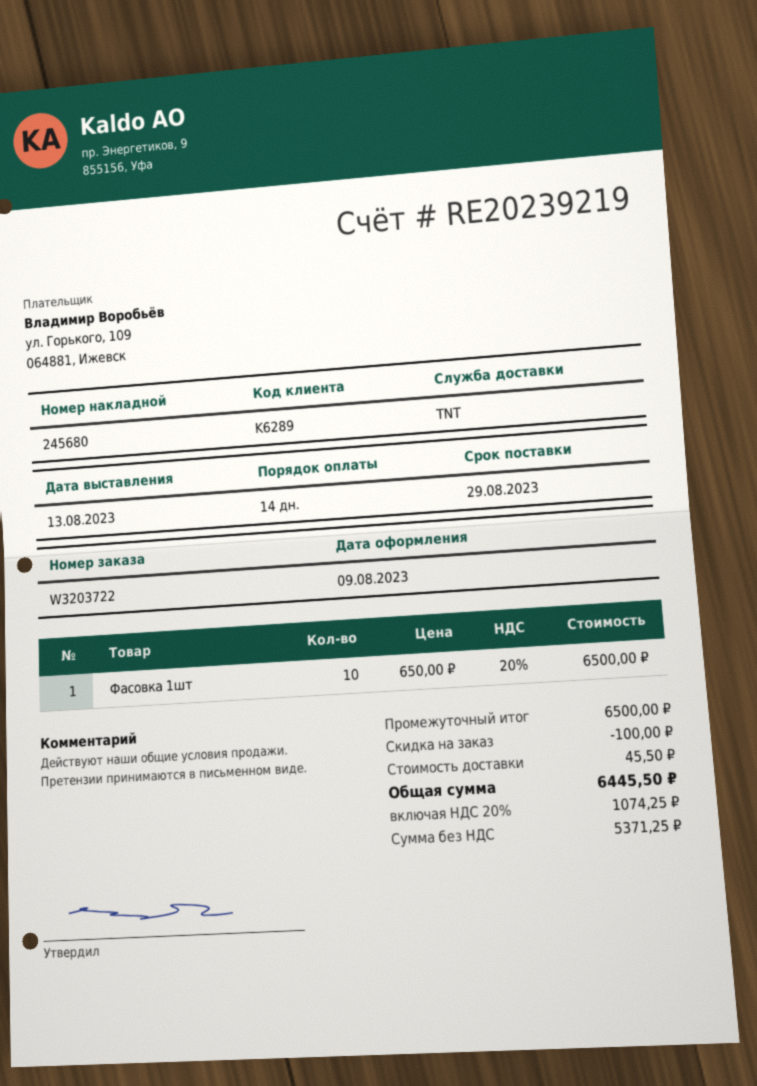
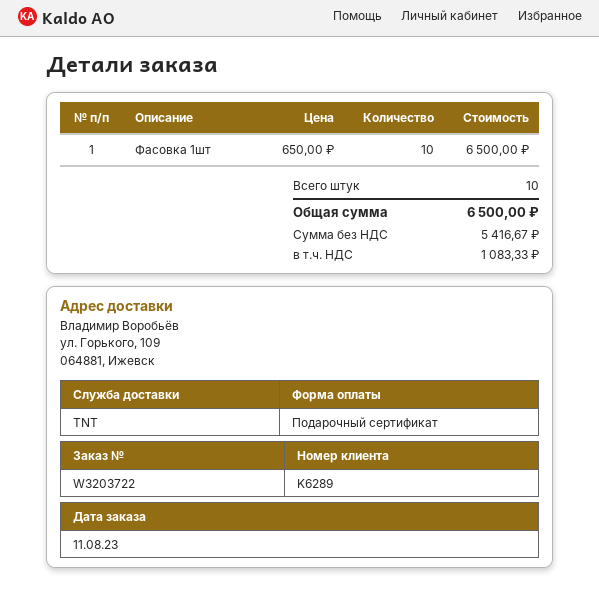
order date: 2023-08-09 -> 2023-08-11
discount: 100.00 -> none
shipping: 45.50 -> none
net: 5371.25 -> 5416.67
tax: 1074.25 -> 1083.33
total: 6445.50 -> 6500.00

